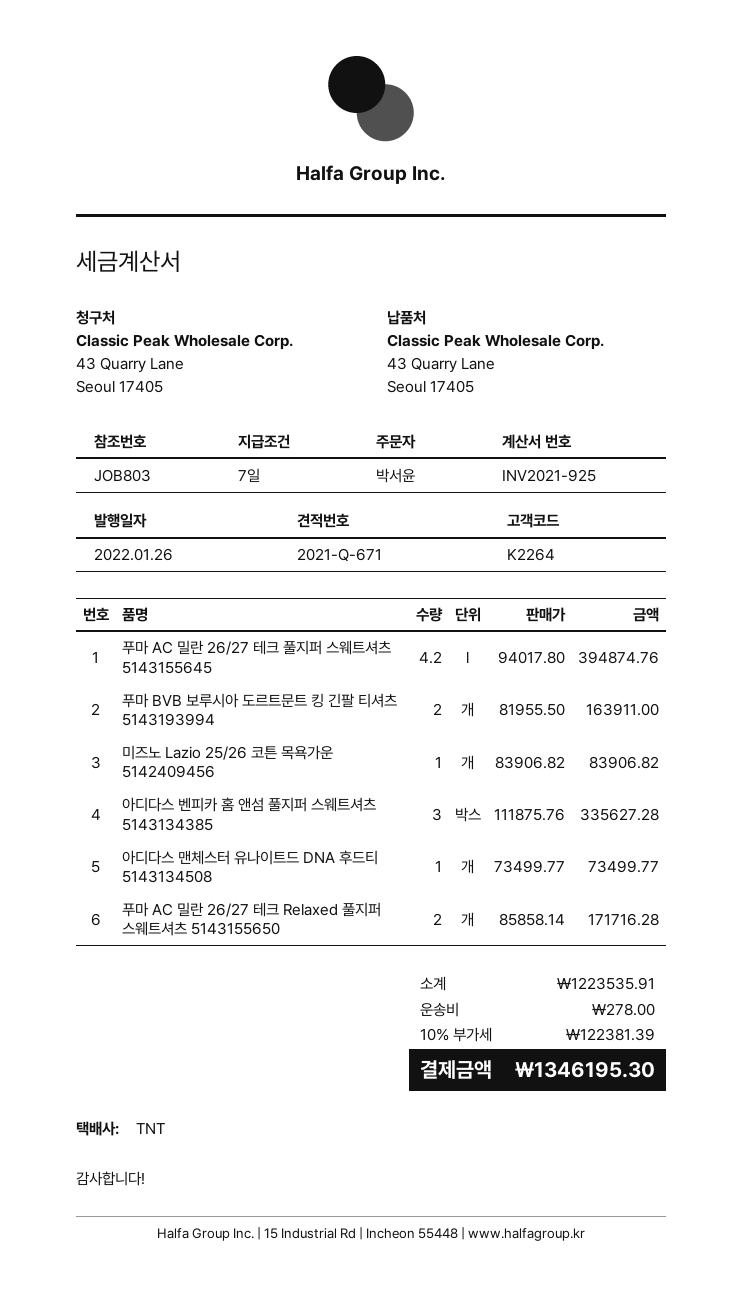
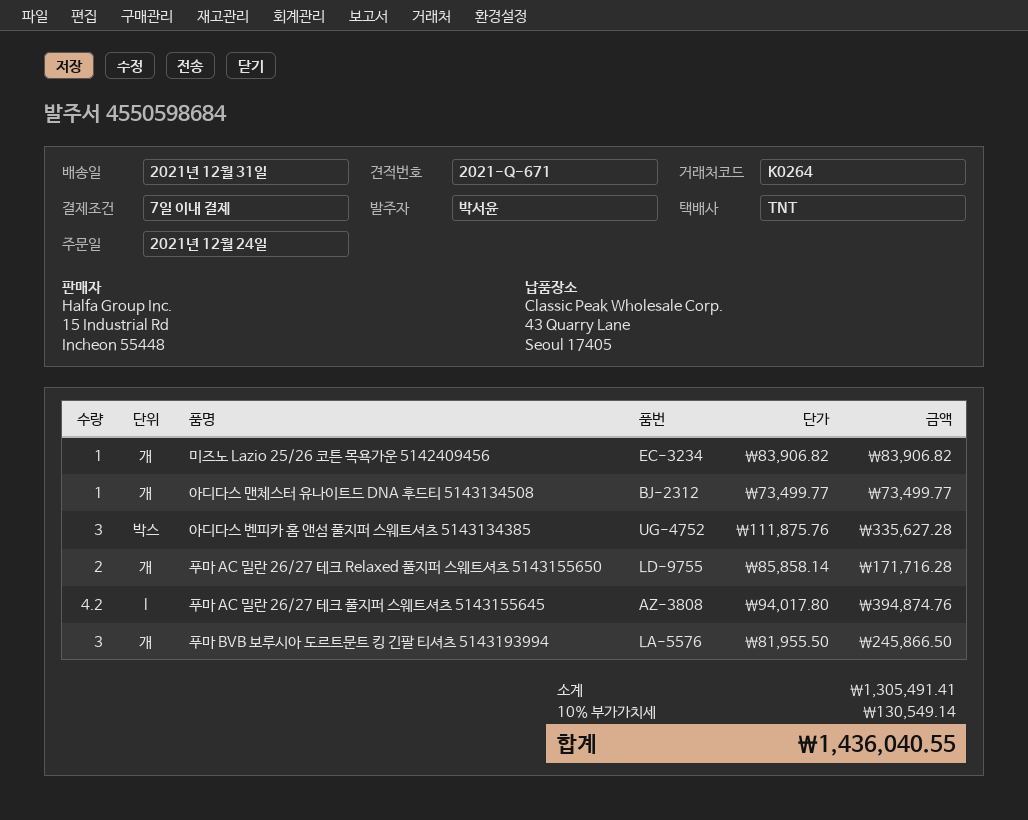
customer number: K2264 -> K0264
푸마 BVB 보루시아 도르트문트 킹 긴팔 티셔츠 5143193994: 2 x 81955.50 = 163911.00 -> 3 x 81955.50 = 245866.50
subtotal: 1223535.91 -> 1305491.41
shipping: 278.00 -> none
tax: 10% = 122381.39 -> 10% = 130549.14
total: 1346195.30 -> 1436040.55

